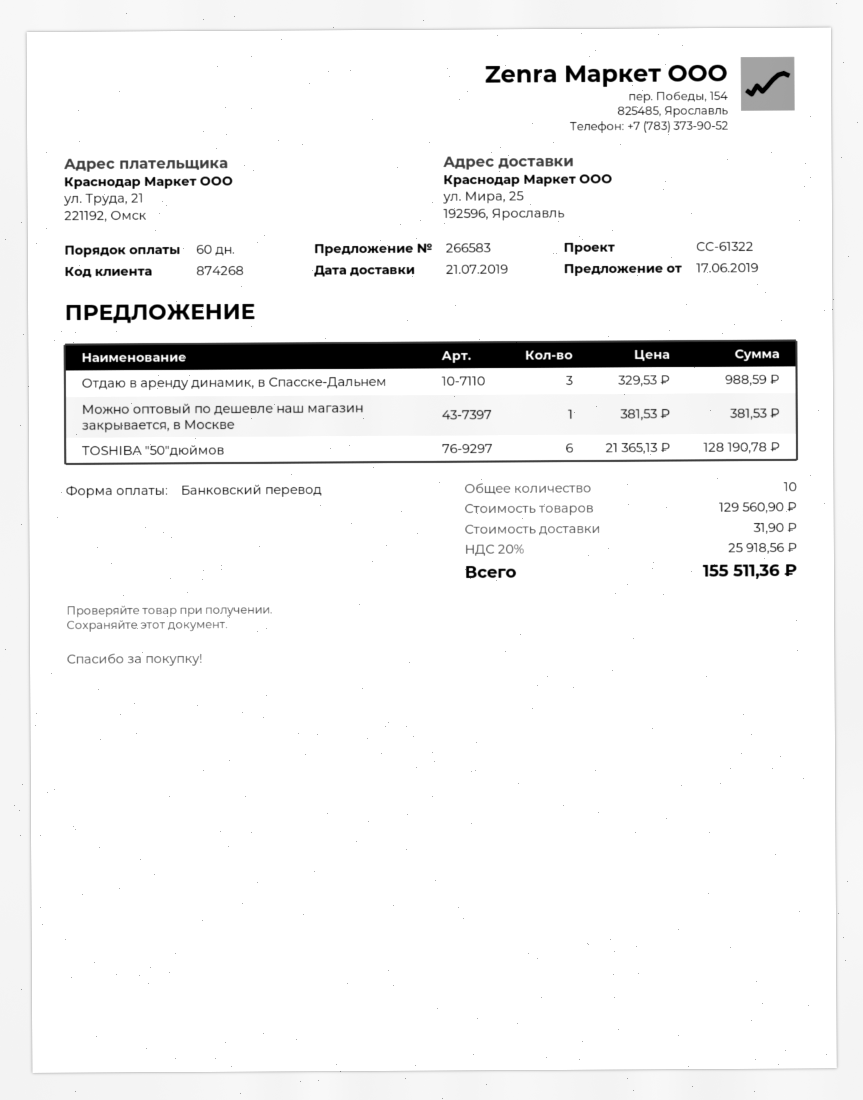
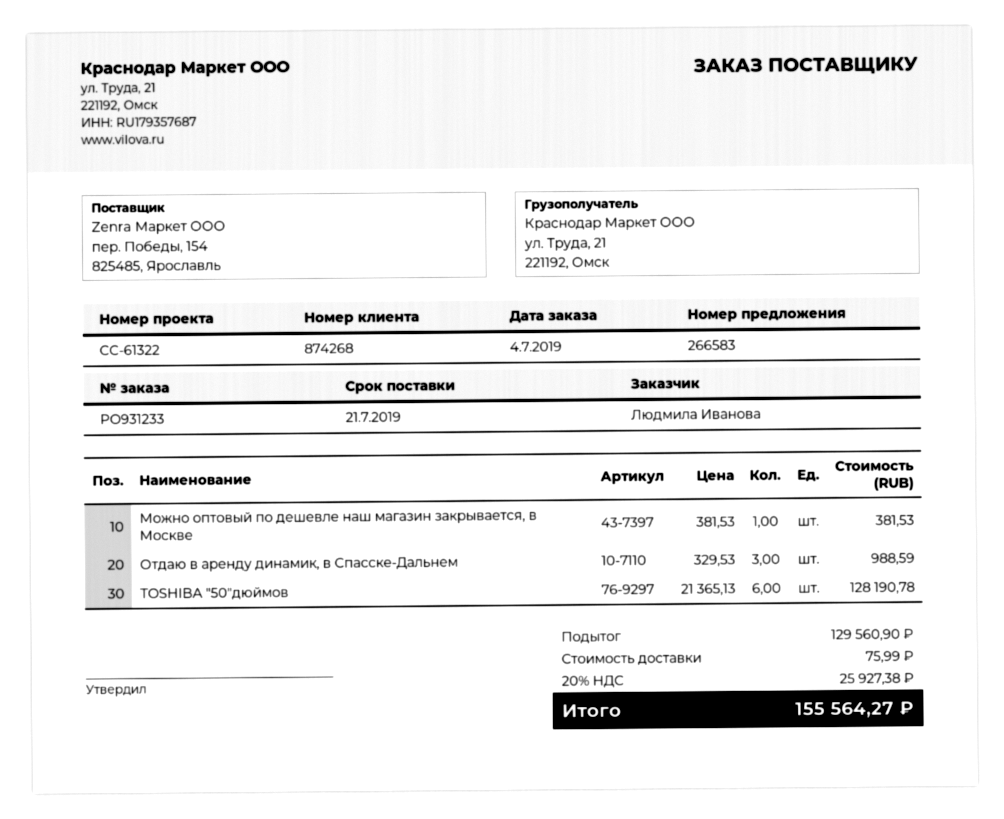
ship to: ул. Мира, 25, 192596, Ярославль -> ул. Труда, 21, 221192, Омск
shipping: 31.90 -> 75.99
tax: 20% = 25918.56 -> 20% = 25927.38
total: 155511.36 -> 155564.27

